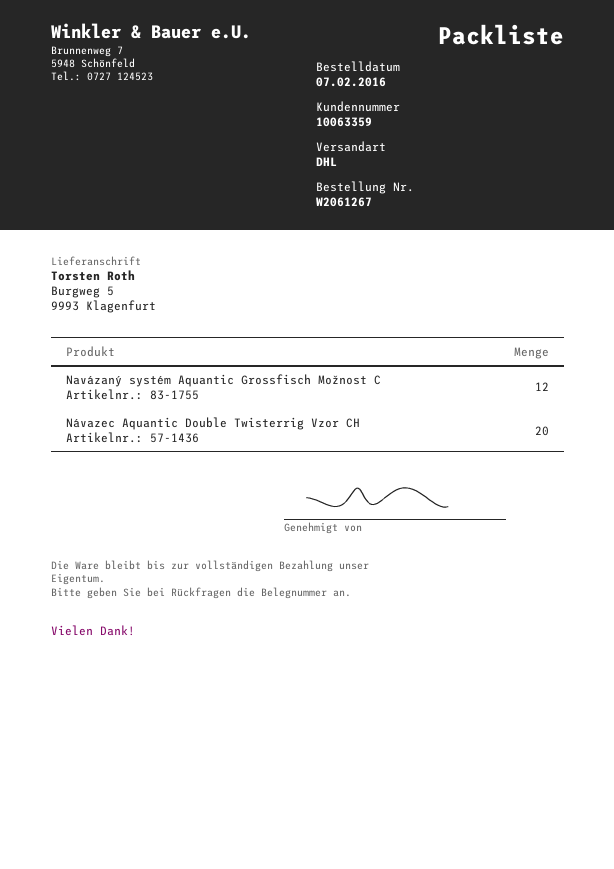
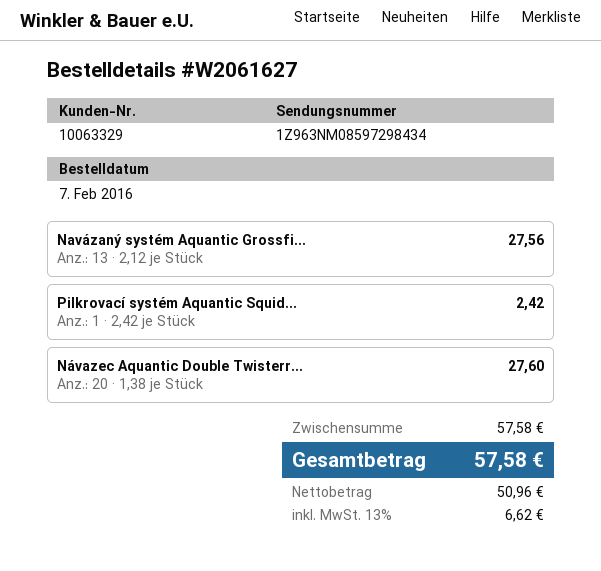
order number: W2061267 -> W2061627
customer number: 10063359 -> 10063329
Navázaný systém Aquantic Grossfisch Možnost C: 12 -> 13
Pilkrovací systém Aquantic Squid...: none -> 1

